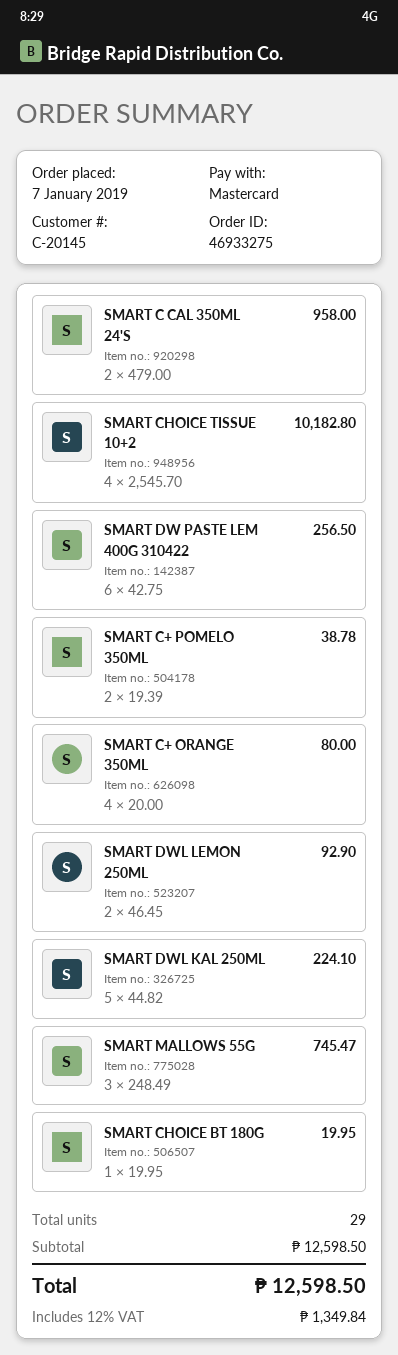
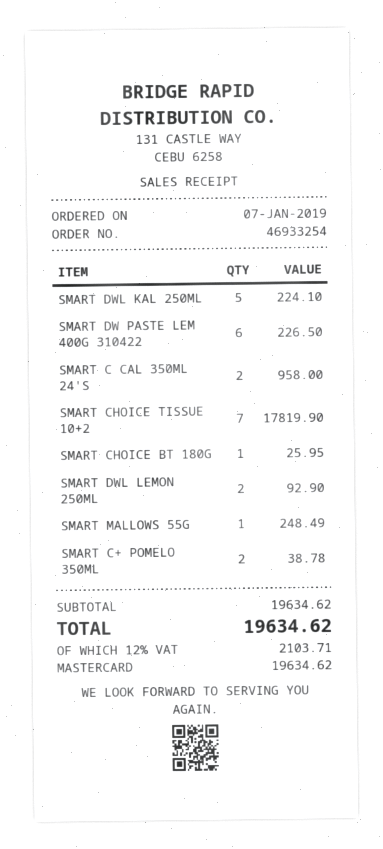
order number: 46933275 -> 46933254
SMART CHOICE TISSUE 10+2: 4 for 10182.80 -> 7 for 17819.90
SMART DW PASTE LEM 400G 310422: 6 for 256.50 -> 6 for 226.50
SMART C+ ORANGE 350ML: 4 for 80.00 -> none
SMART MALLOWS 55G: 3 for 745.47 -> 1 for 248.49
SMART CHOICE BT 180G: 1 for 19.95 -> 1 for 25.95
subtotal: 12598.50 -> 19634.62
tax: 12% = 1349.84 -> 12% = 2103.71
total: 12598.50 -> 19634.62

